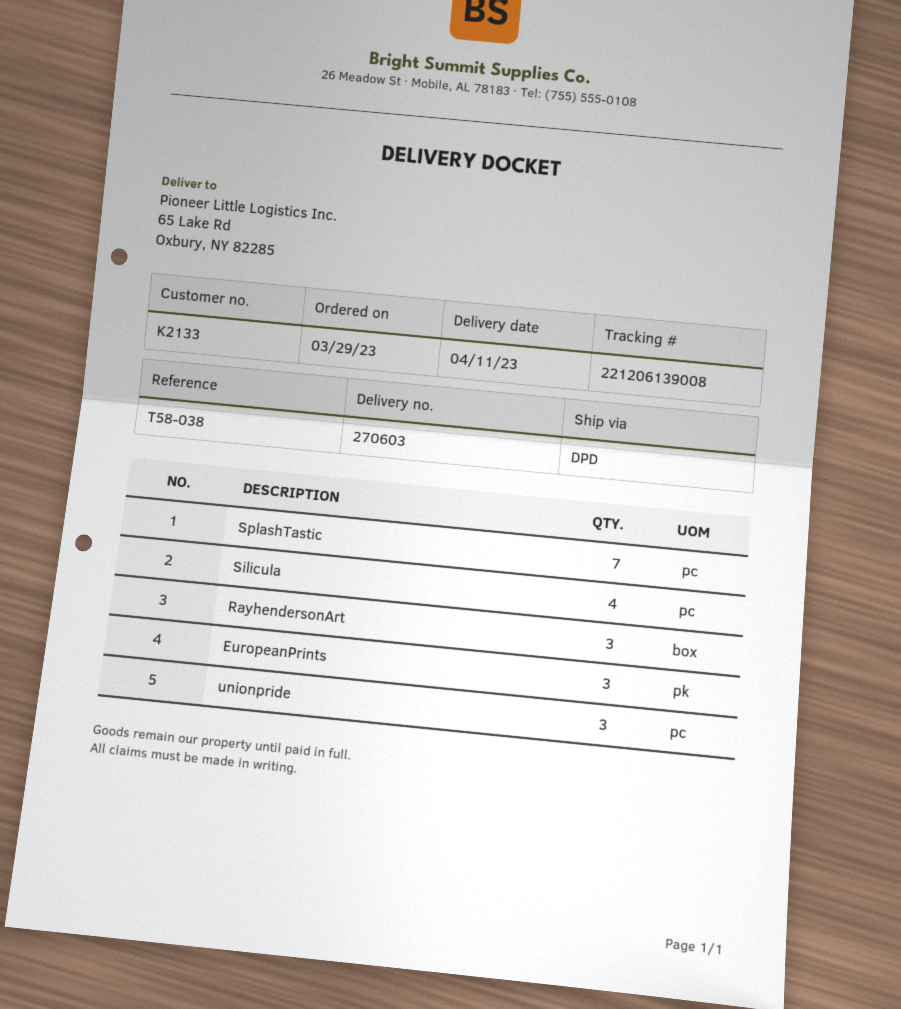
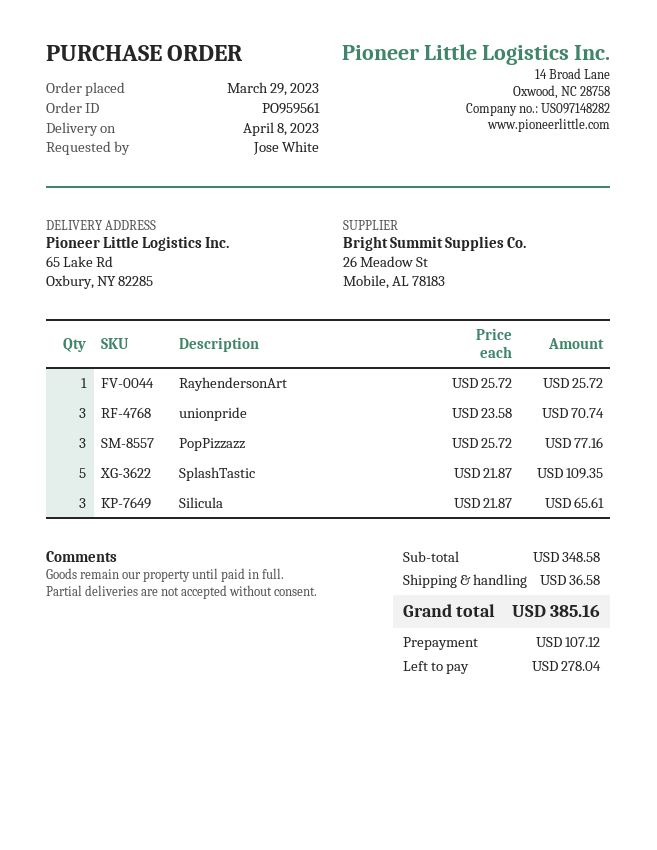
delivery date: 2023-04-11 -> 2023-04-08
SplashTastic: 7 -> 5
Silicula: 4 -> 3
RayhendersonArt: 3 -> 1
EuropeanPrints: 3 -> none
PopPizzazz: none -> 3

